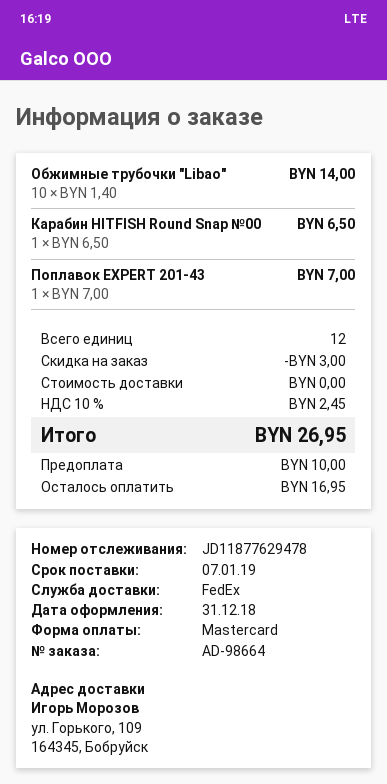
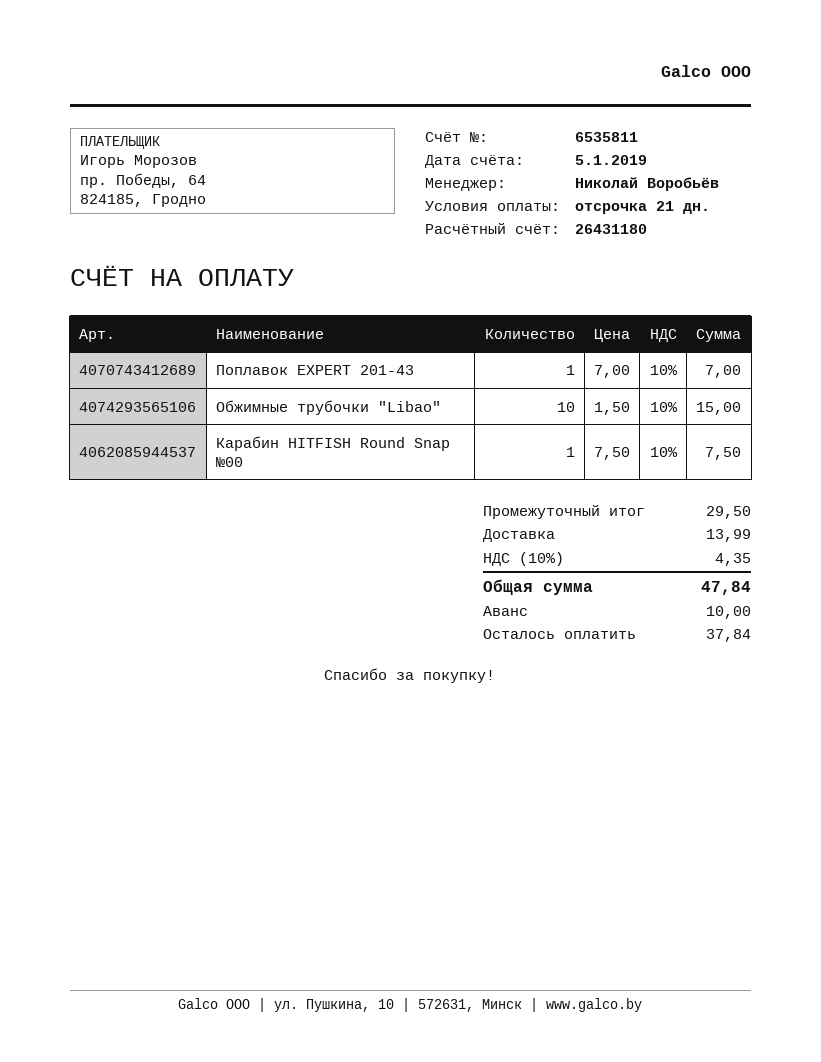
Обжимные трубочки "Libao": 10 x 1.40 = 14.00 -> 10 x 1.50 = 15.00
Карабин HITFISH Round Snap №00: 1 x 6.50 = 6.50 -> 1 x 7.50 = 7.50
discount: 3.00 -> none
shipping: 0.00 -> 13.99
tax: 10% = 2.45 -> 10% = 4.35
total: 26.95 -> 47.84
balance: 16.95 -> 37.84

